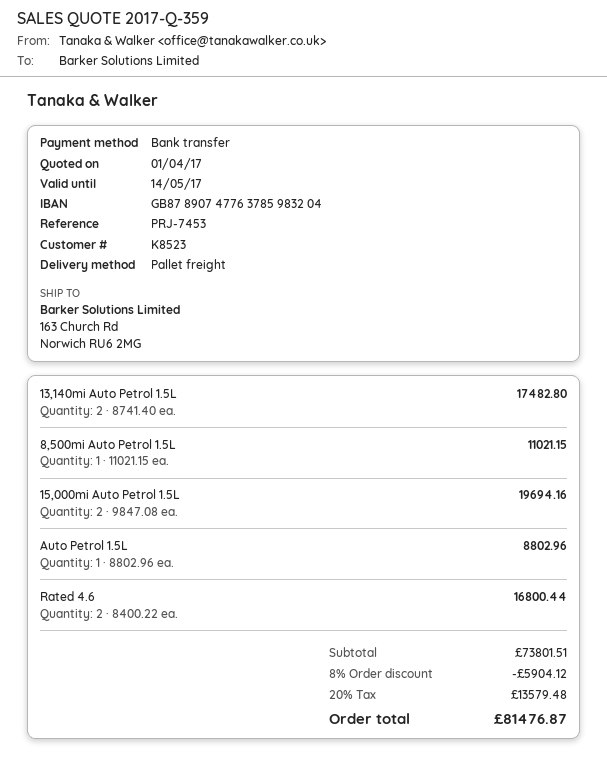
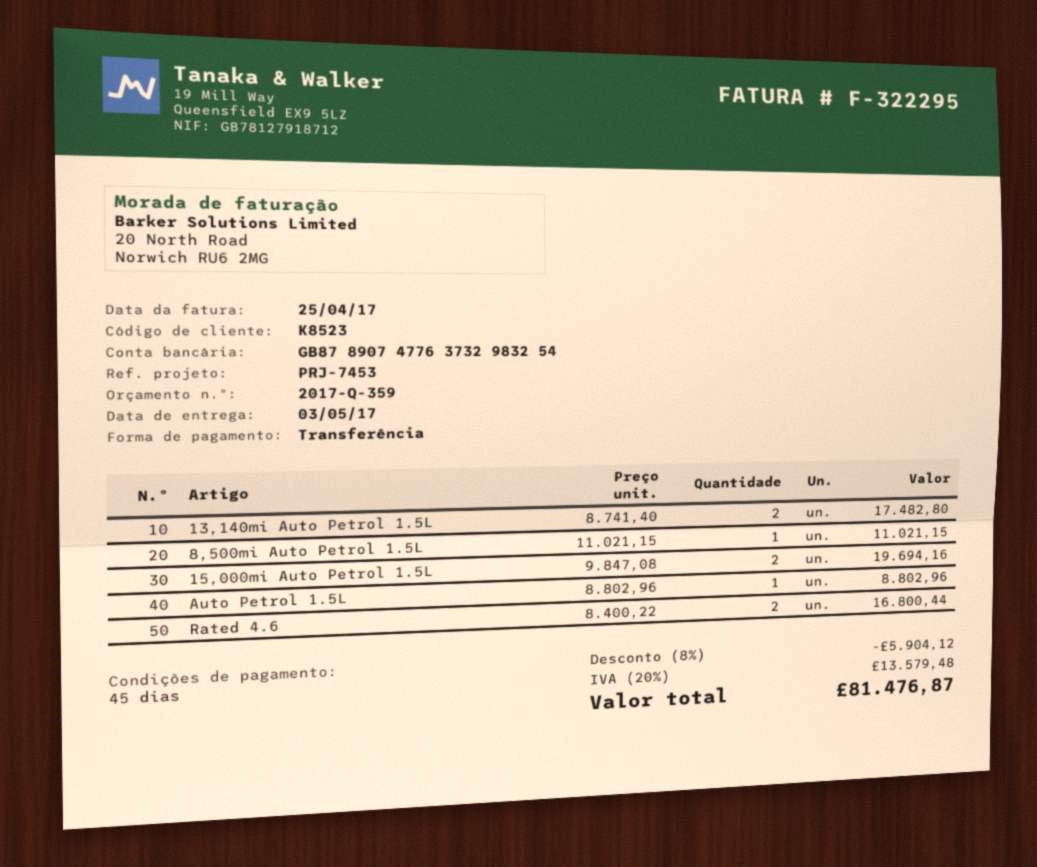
bank account: GB87890747763785983204 -> GB87890747763732983254

